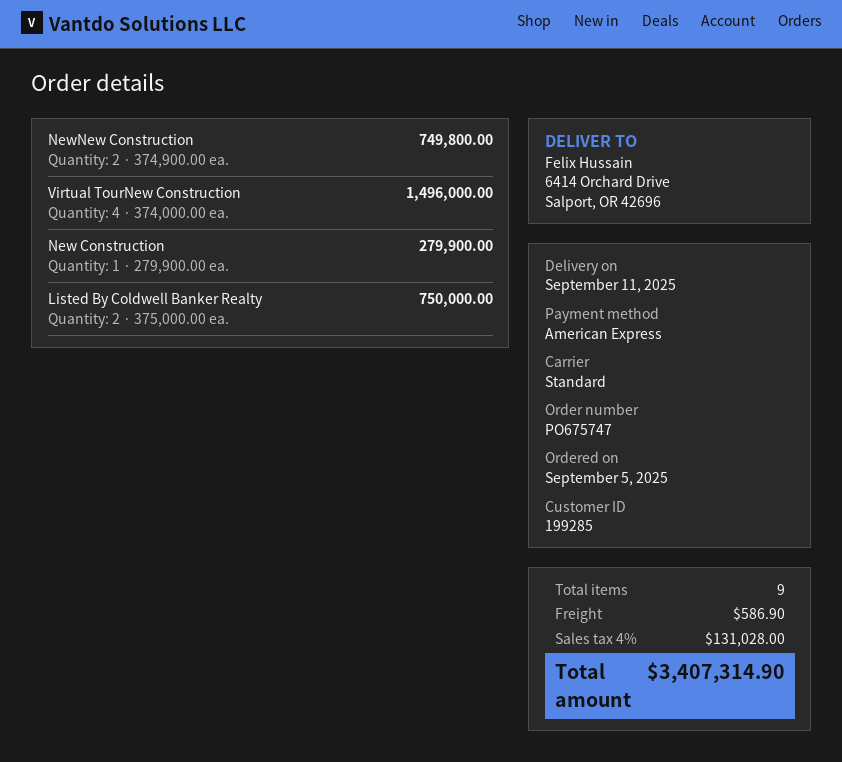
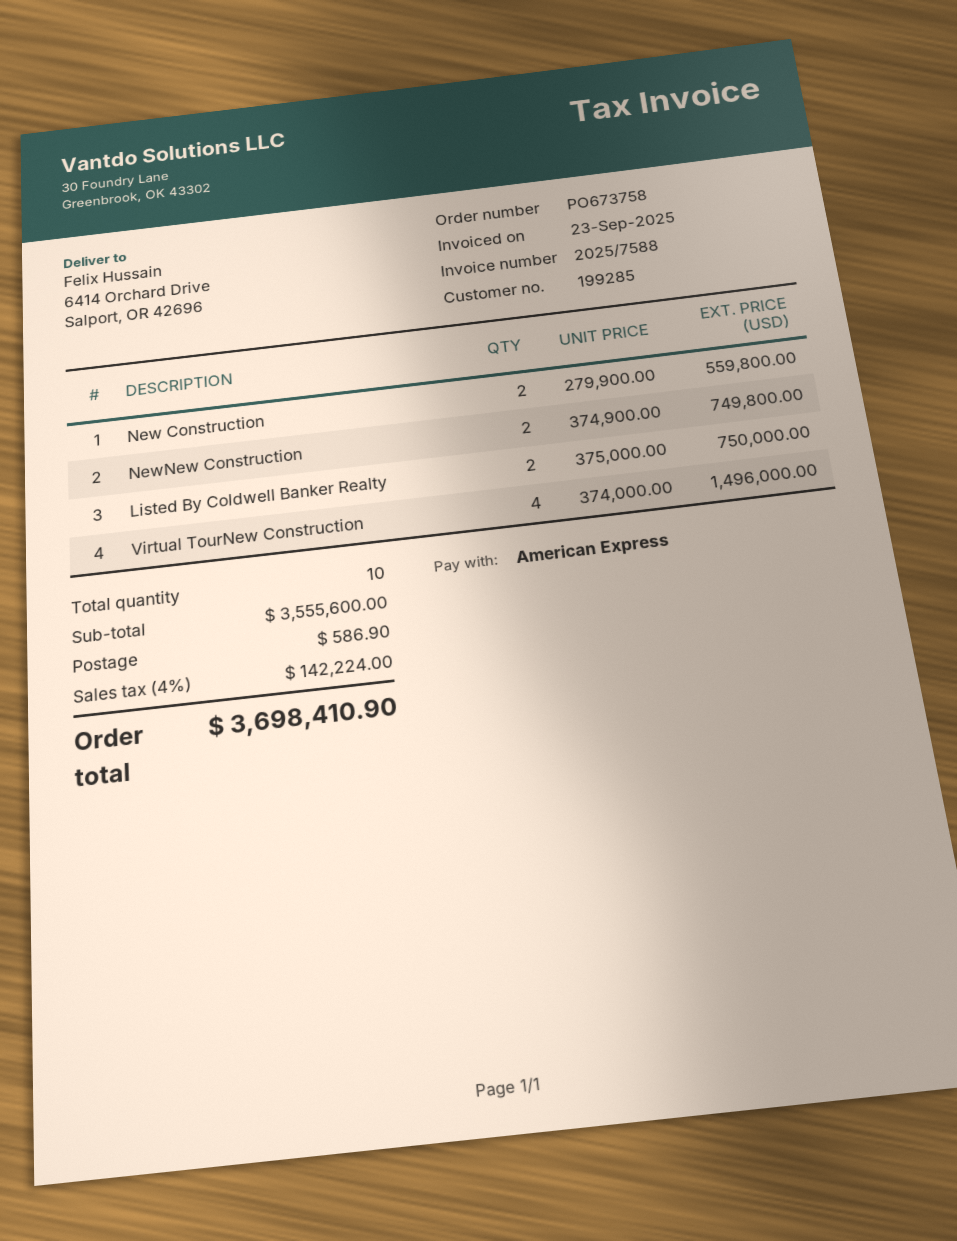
order number: PO675747 -> PO673758
New Construction: 1 x 279900.00 = 279900.00 -> 2 x 279900.00 = 559800.00
total quantity: 9 -> 10
tax: 4% = 131028.00 -> 4% = 142224.00
total: 3407314.90 -> 3698410.90

